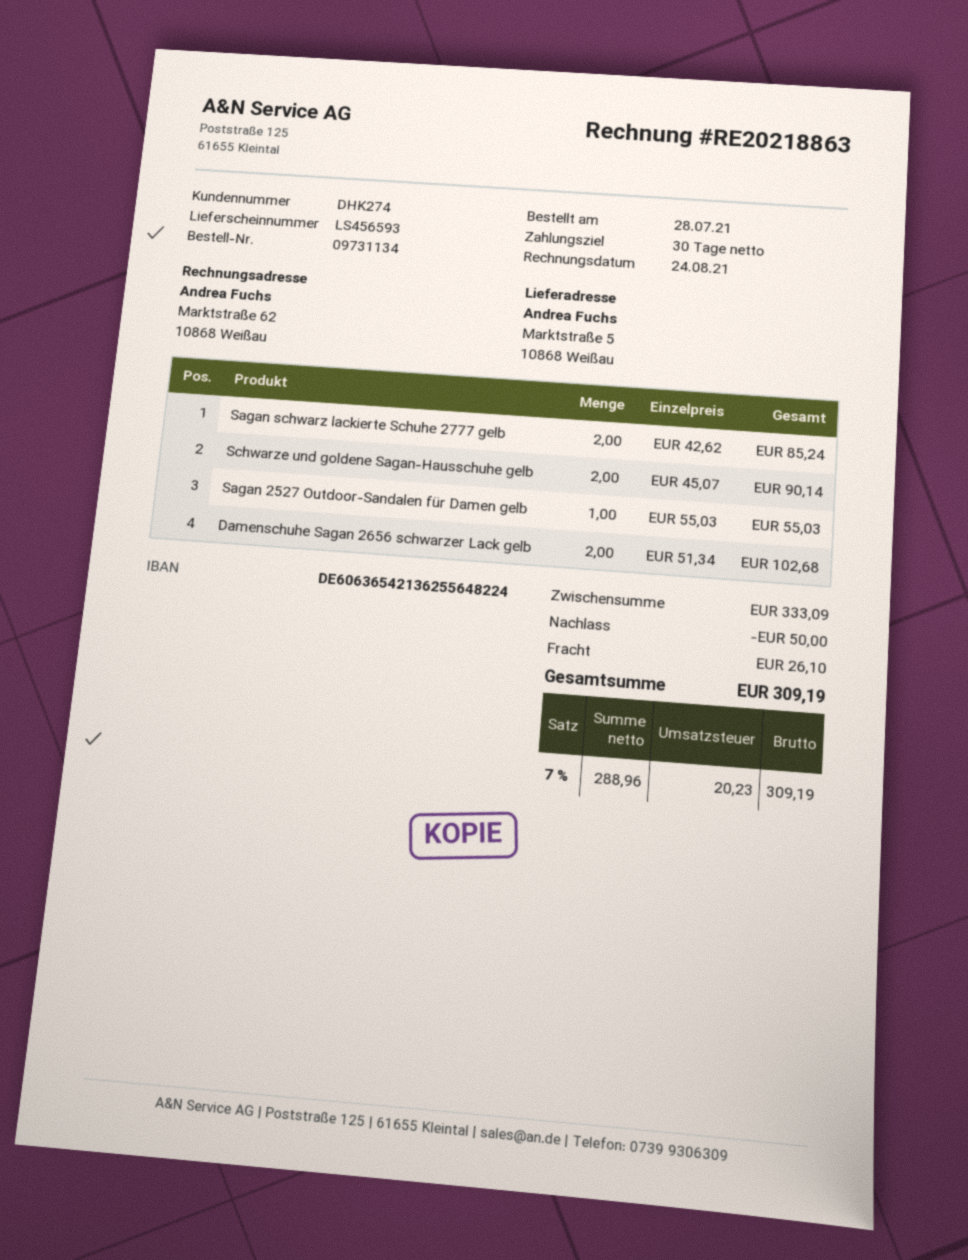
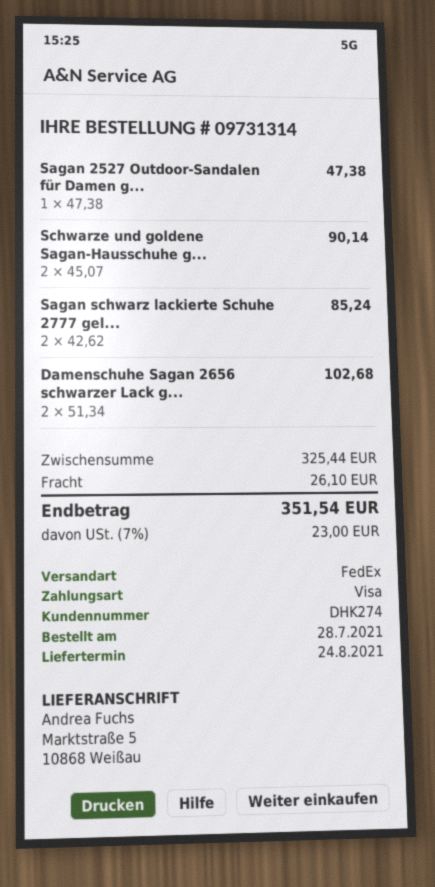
order number: 09731134 -> 09731314
Sagan 2527 Outdoor-Sandalen für Damen gelb: 1 x 55.03 = 55.03 -> 1 x 47.38 = 47.38
subtotal: 333.09 -> 325.44
discount: 50.00 -> none
tax: 7% = 20.23 -> 7% = 23.00
total: 309.19 -> 351.54

